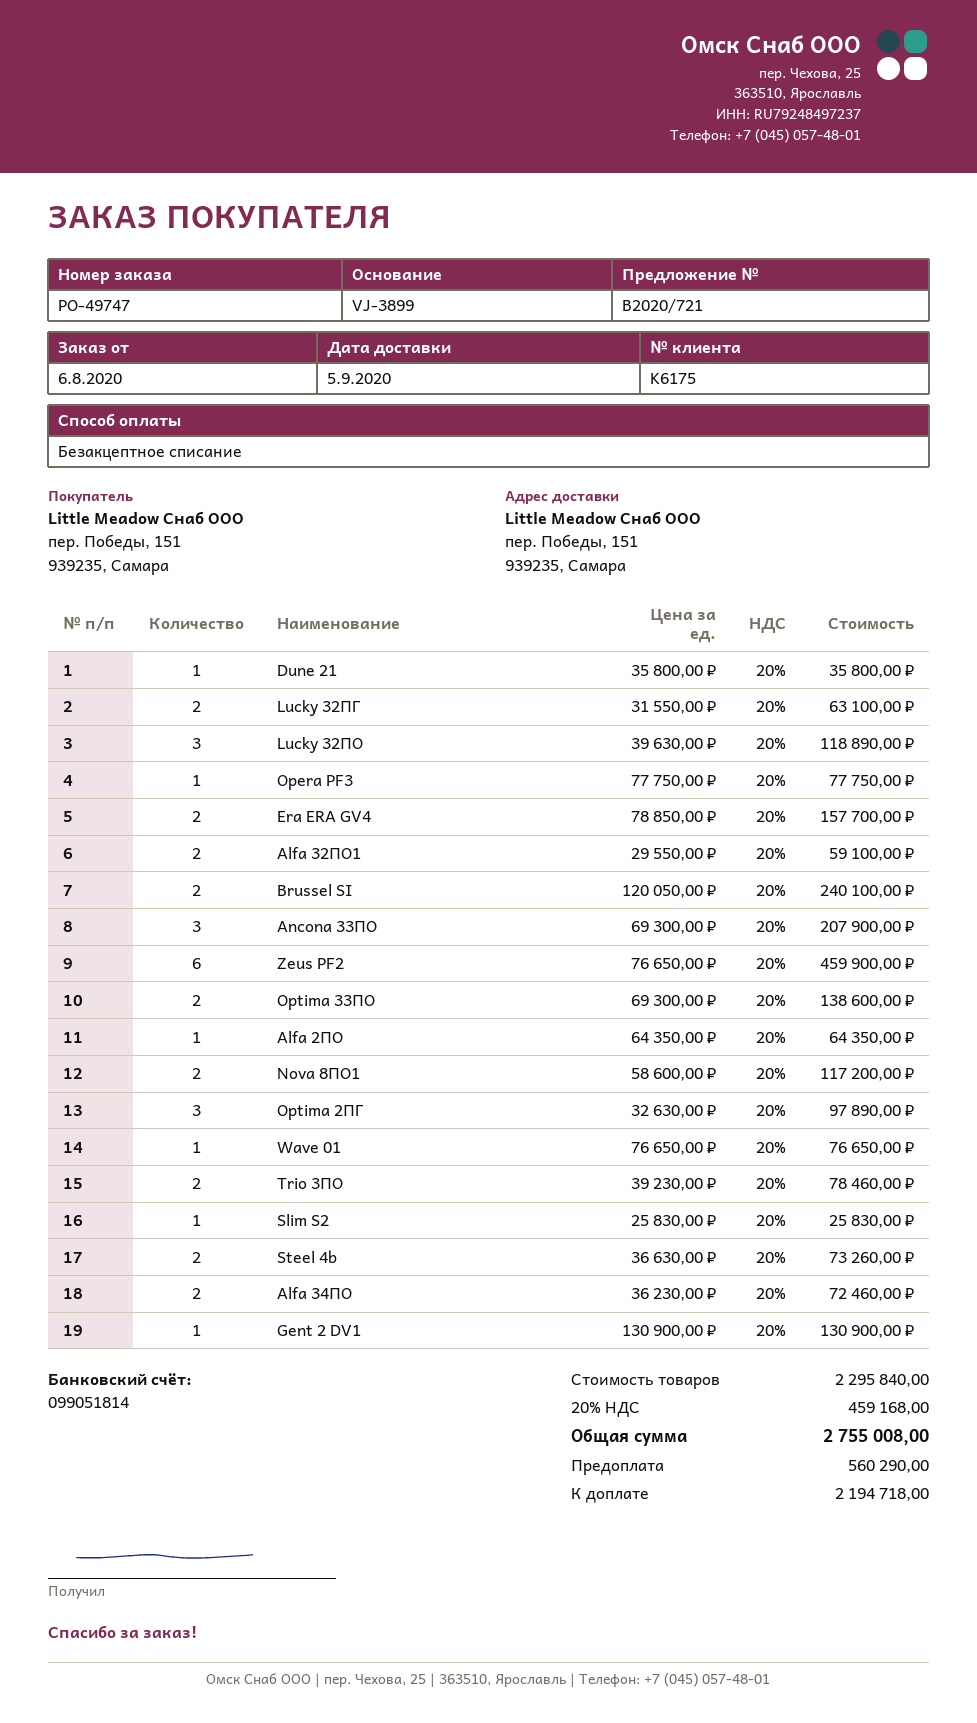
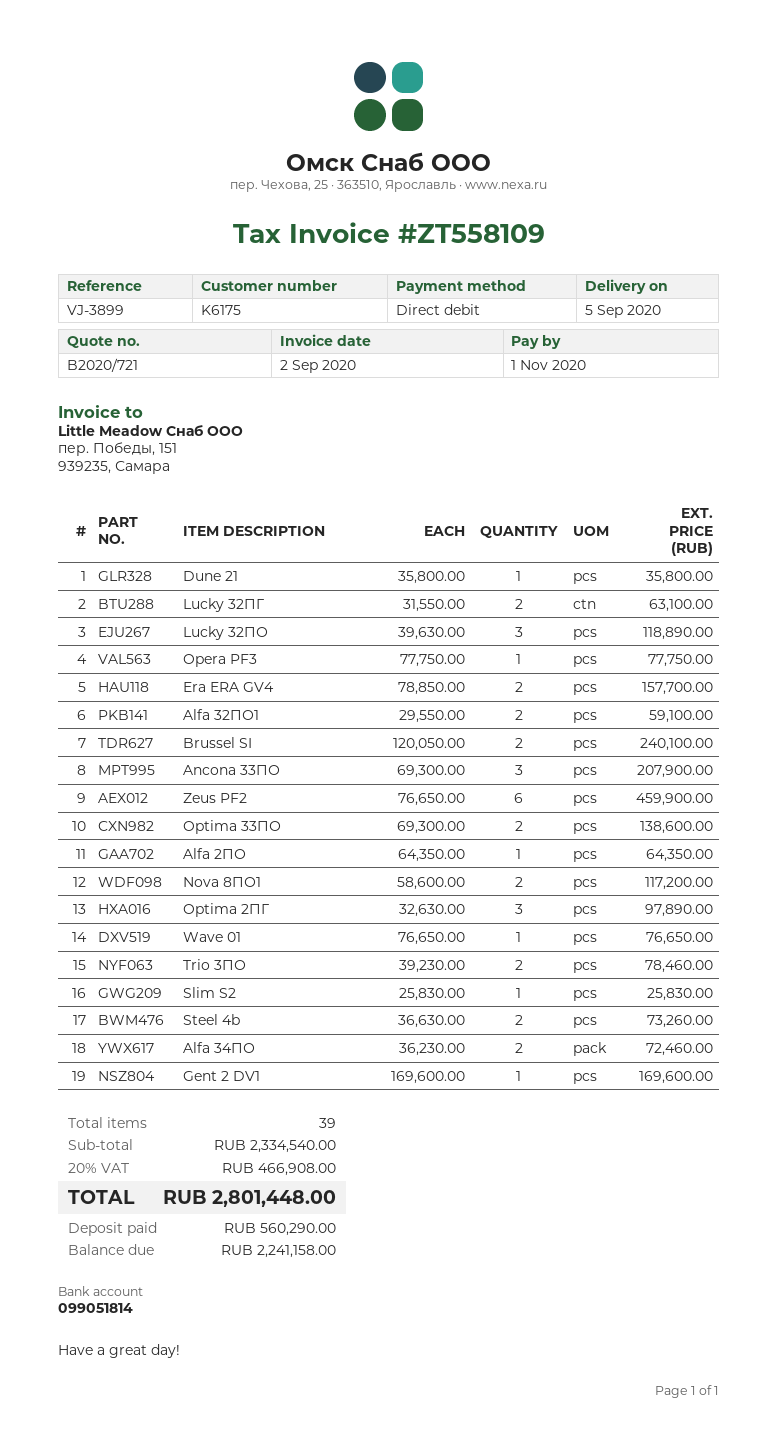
Gent 2 DV1: 1 x 130900.00 = 130900.00 -> 1 x 169600.00 = 169600.00
subtotal: 2295840.00 -> 2334540.00
tax: 20% = 459168.00 -> 20% = 466908.00
total: 2755008.00 -> 2801448.00
balance: 2194718.00 -> 2241158.00

